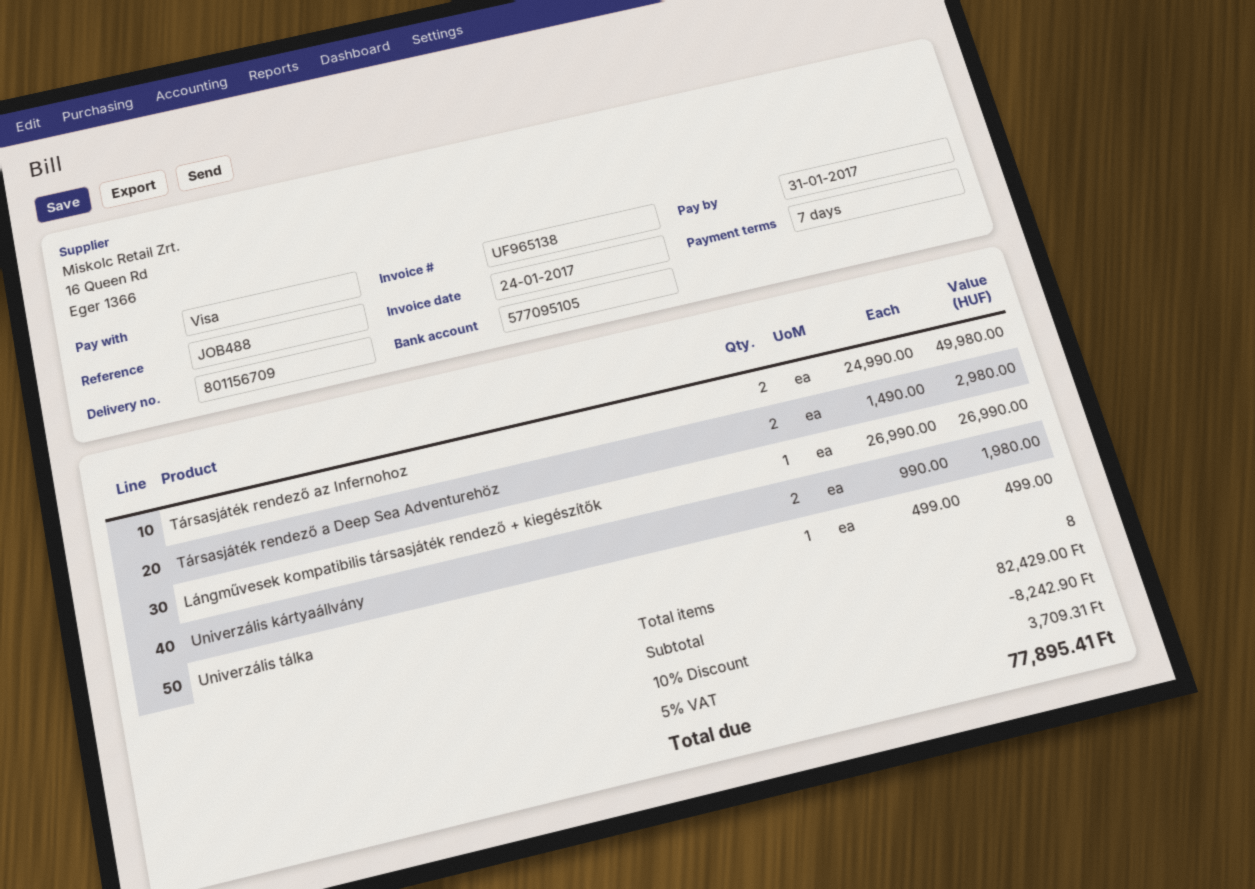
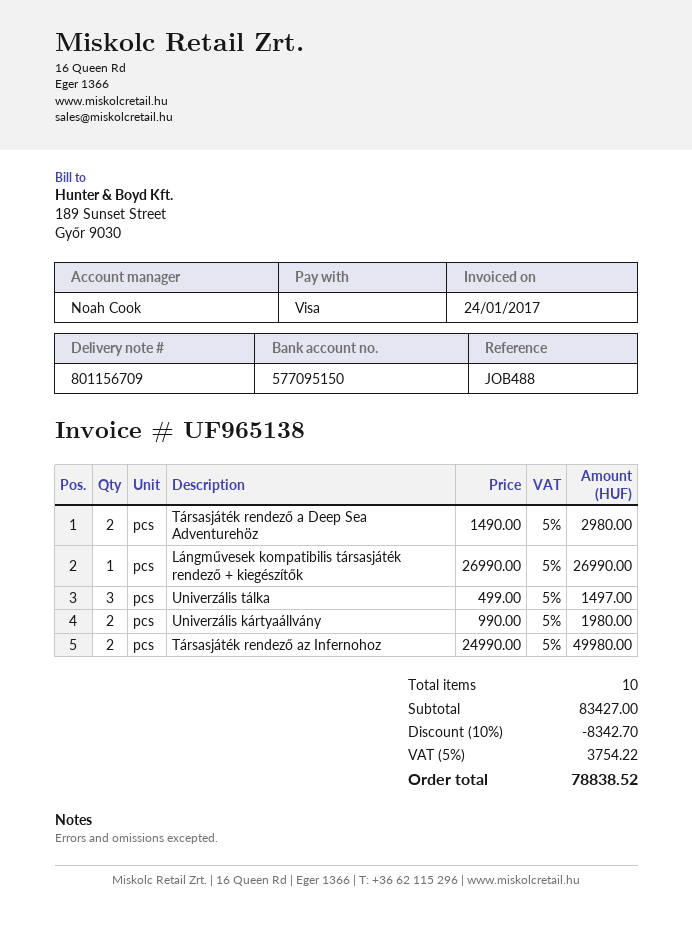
bank account: 577095105 -> 577095150
Univerzális tálka: 1 x 499.00 = 499.00 -> 3 x 499.00 = 1497.00
total quantity: 8 -> 10
subtotal: 82429.00 -> 83427.00
discount: 10% = 8242.90 -> 10% = 8342.70
tax: 5% = 3709.31 -> 5% = 3754.22
total: 77895.41 -> 78838.52

